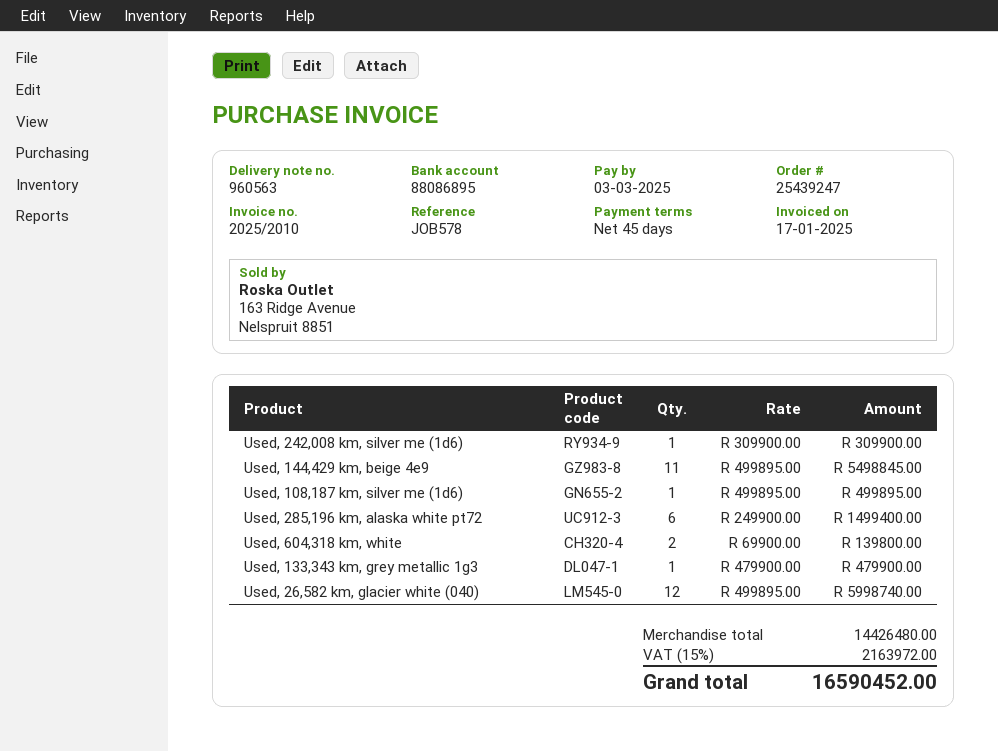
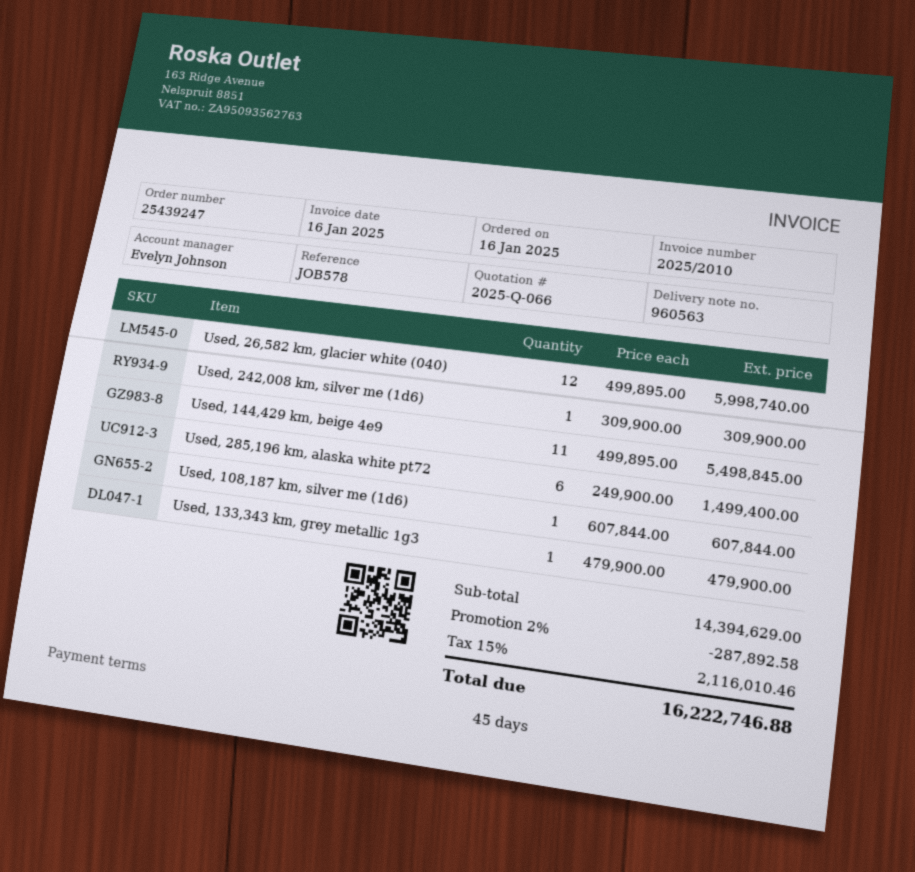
invoice date: 2025-01-17 -> 2025-01-16
Used, 108,187 km, silver me (1d6): 1 x 499895.00 = 499895.00 -> 1 x 607844.00 = 607844.00
Used, 604,318 km, white: 2 x 69900.00 = 139800.00 -> none
subtotal: 14426480.00 -> 14394629.00
discount: none -> 2% = 287892.58
tax: 15% = 2163972.00 -> 15% = 2116010.46
total: 16590452.00 -> 16222746.88

